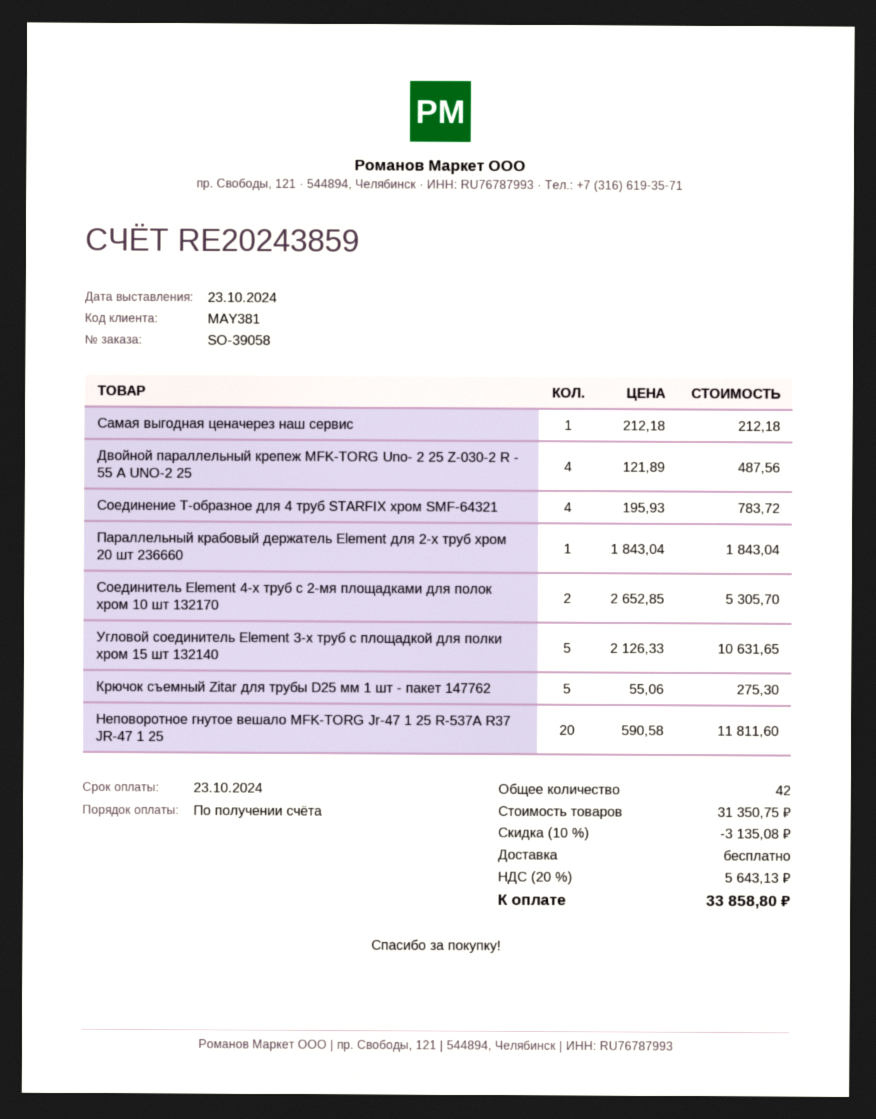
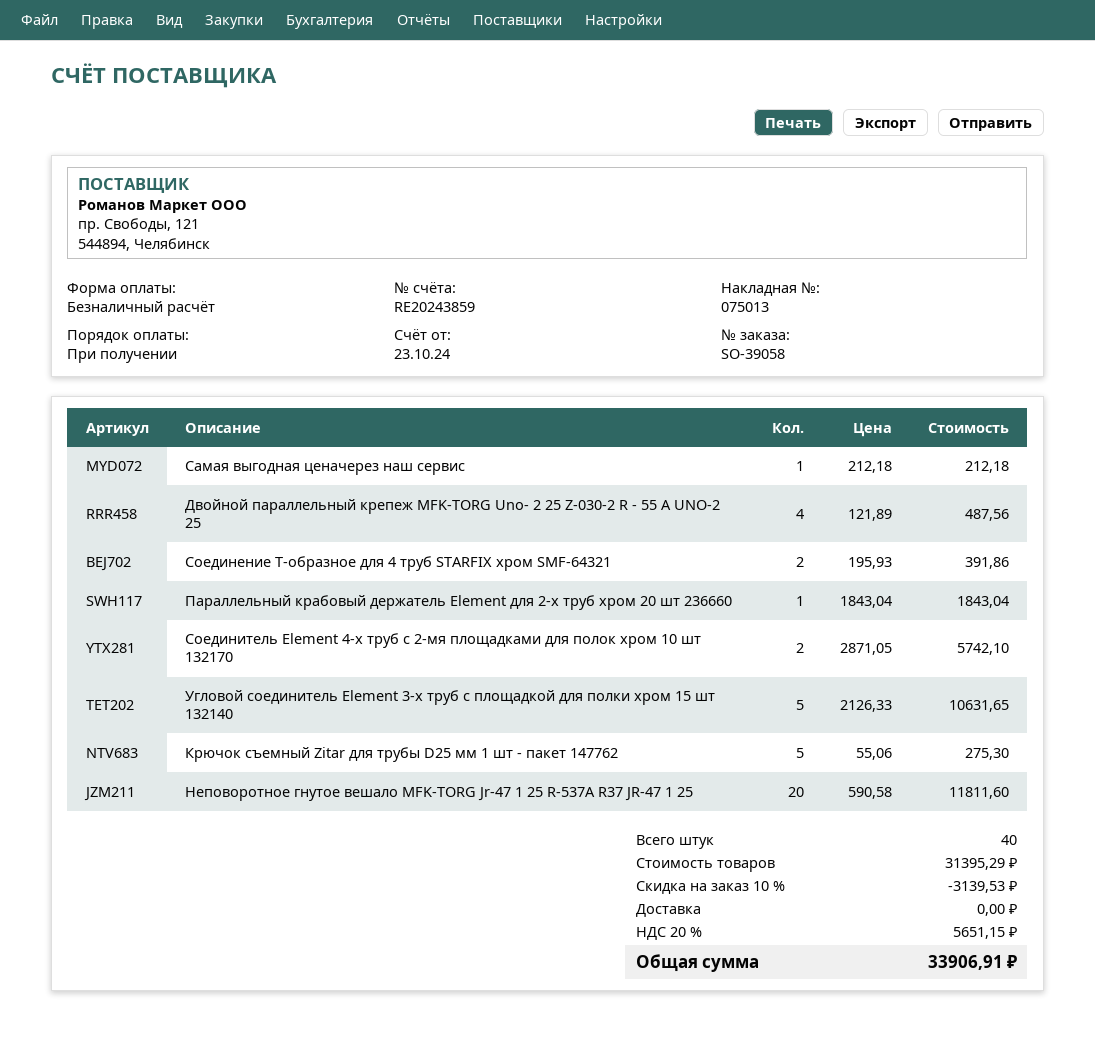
Соединение Т-образное для 4 труб STARFIX хром SMF-64321: 4 x 195.93 = 783.72 -> 2 x 195.93 = 391.86
Соединитель Element 4-х труб с 2-мя площадками для полок хром 10 шт 132170: 2 x 2652.85 = 5305.70 -> 2 x 2871.05 = 5742.10
total quantity: 42 -> 40
subtotal: 31350.75 -> 31395.29
discount: 10% = 3135.08 -> 10% = 3139.53
tax: 20% = 5643.13 -> 20% = 5651.15
total: 33858.80 -> 33906.91

